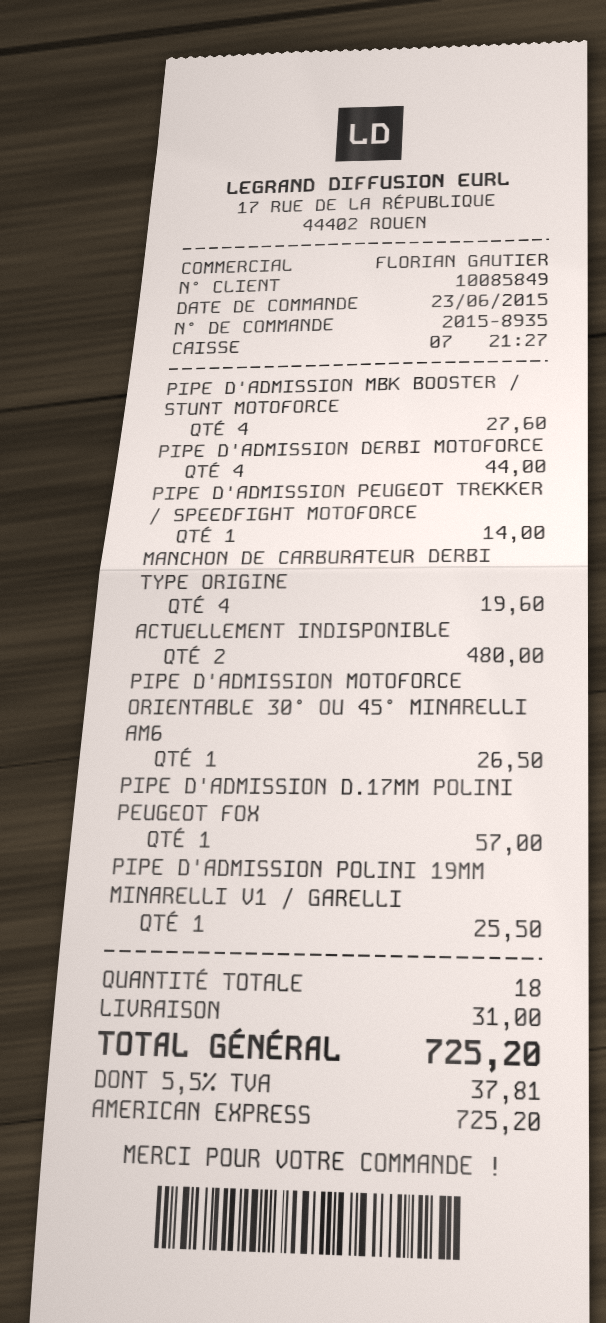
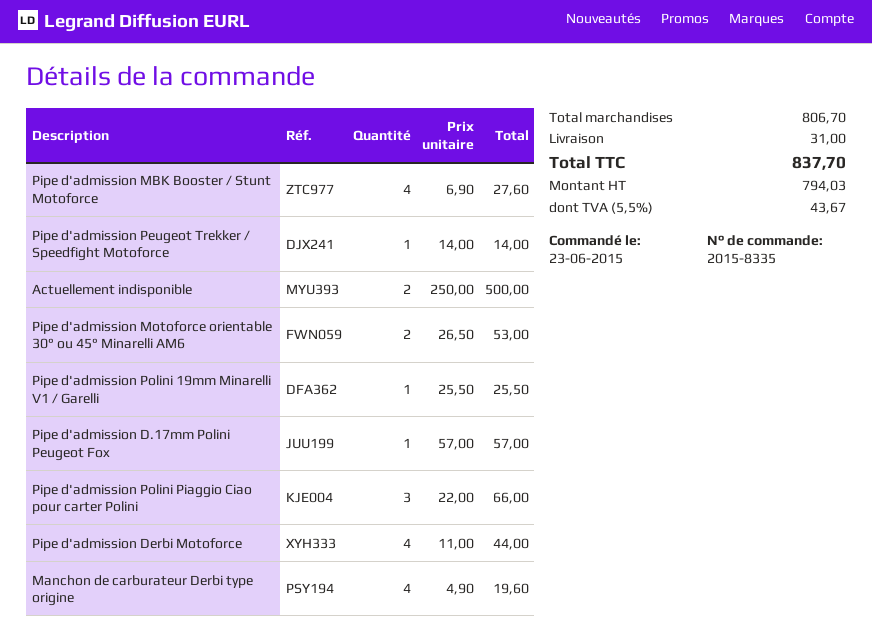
order number: 2015-8935 -> 2015-8335
ACTUELLEMENT INDISPONIBLE: 2 for 480.00 -> 2 for 500.00
PIPE D'ADMISSION MOTOFORCE ORIENTABLE 30° OU 45° MINARELLI AM6: 1 for 26.50 -> 2 for 53.00
Pipe d'admission Polini Piaggio Ciao pour carter Polini: none -> 3 for 66.00
tax: 5.5% = 37.81 -> 5.5% = 43.67
total: 725.20 -> 837.70

